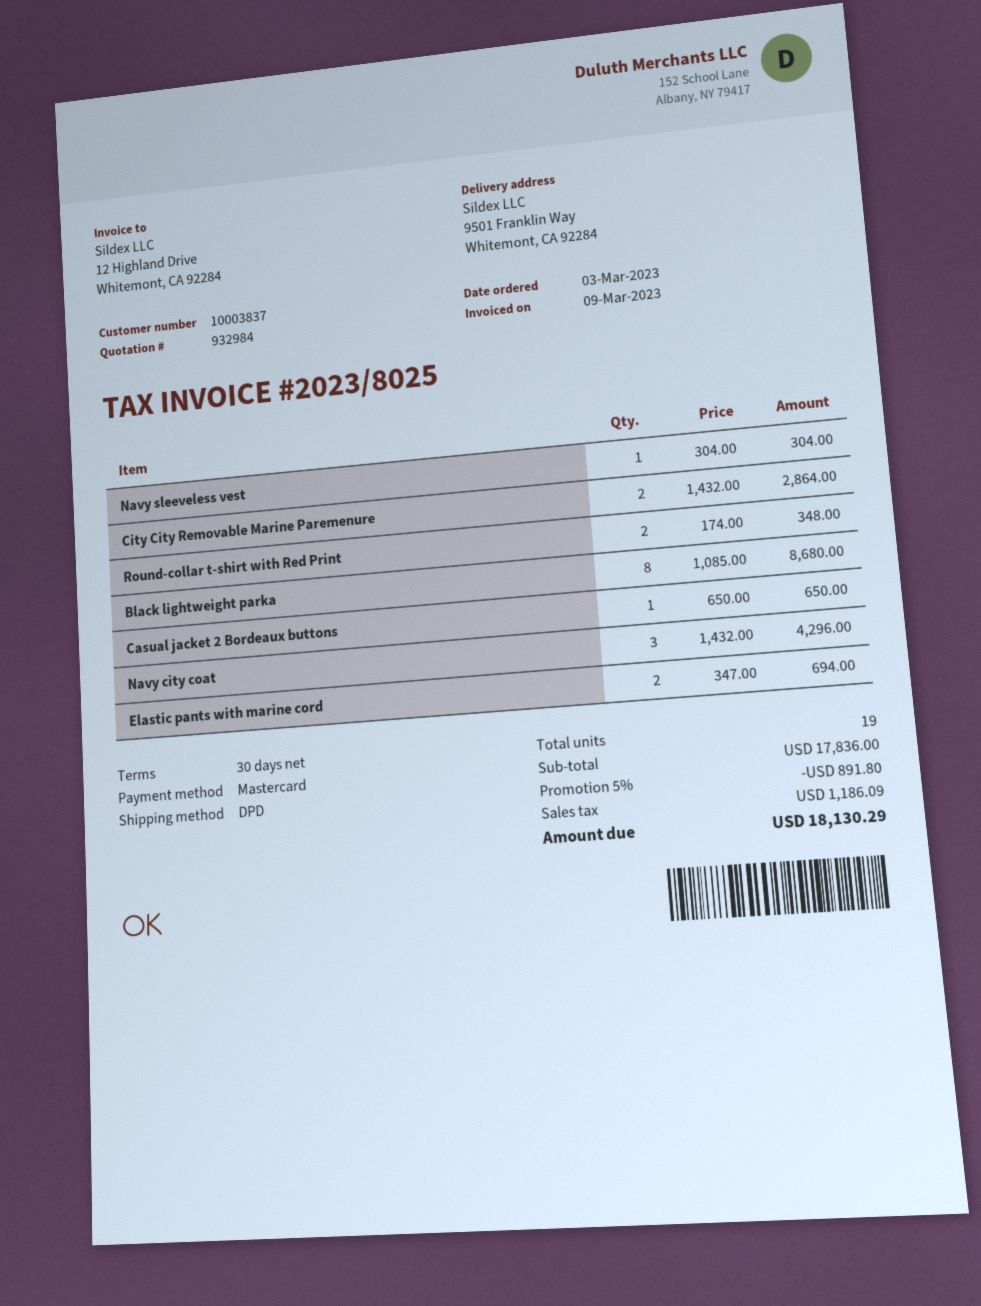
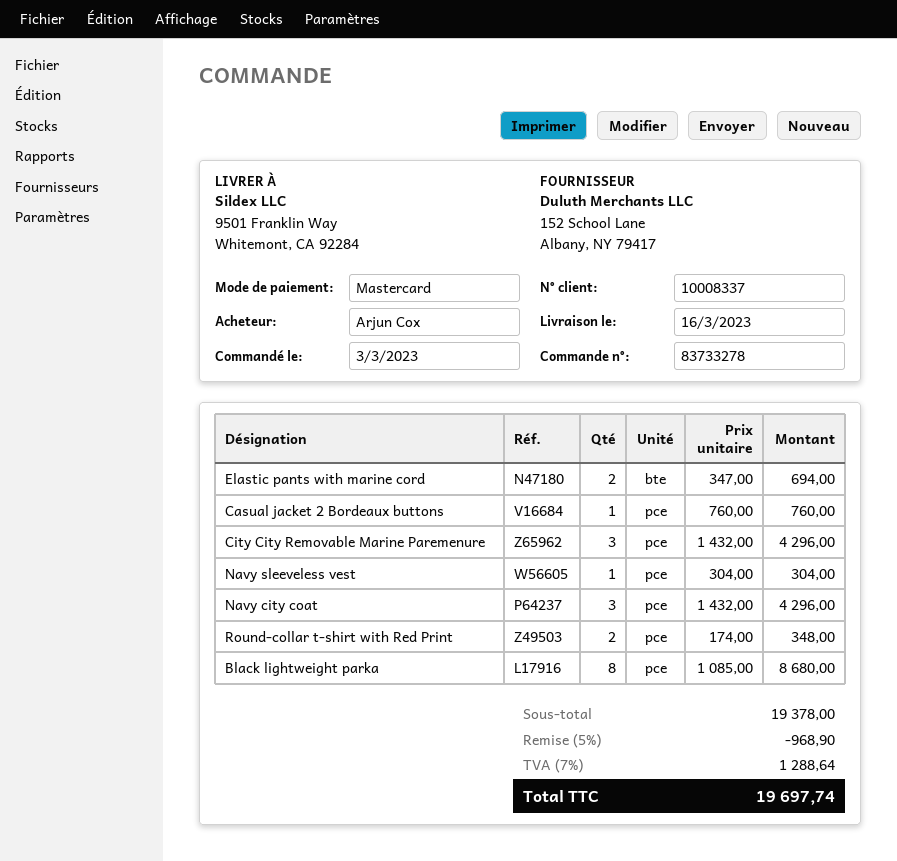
customer number: 10003837 -> 10008337
City City Removable Marine Paremenure: 2 x 1432.00 = 2864.00 -> 3 x 1432.00 = 4296.00
Casual jacket 2 Bordeaux buttons: 1 x 650.00 = 650.00 -> 1 x 760.00 = 760.00
subtotal: 17836.00 -> 19378.00
discount: 5% = 891.80 -> 5% = 968.90
tax: 1186.09 -> 1288.64
total: 18130.29 -> 19697.74

